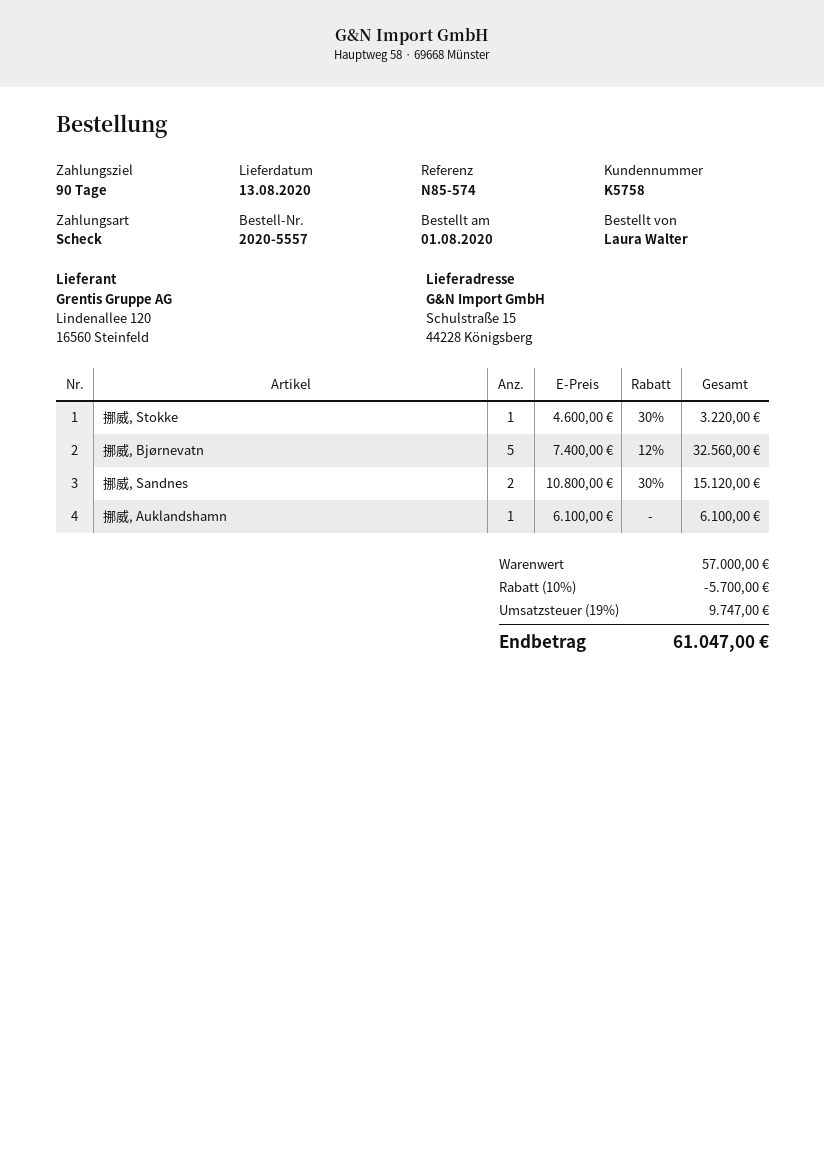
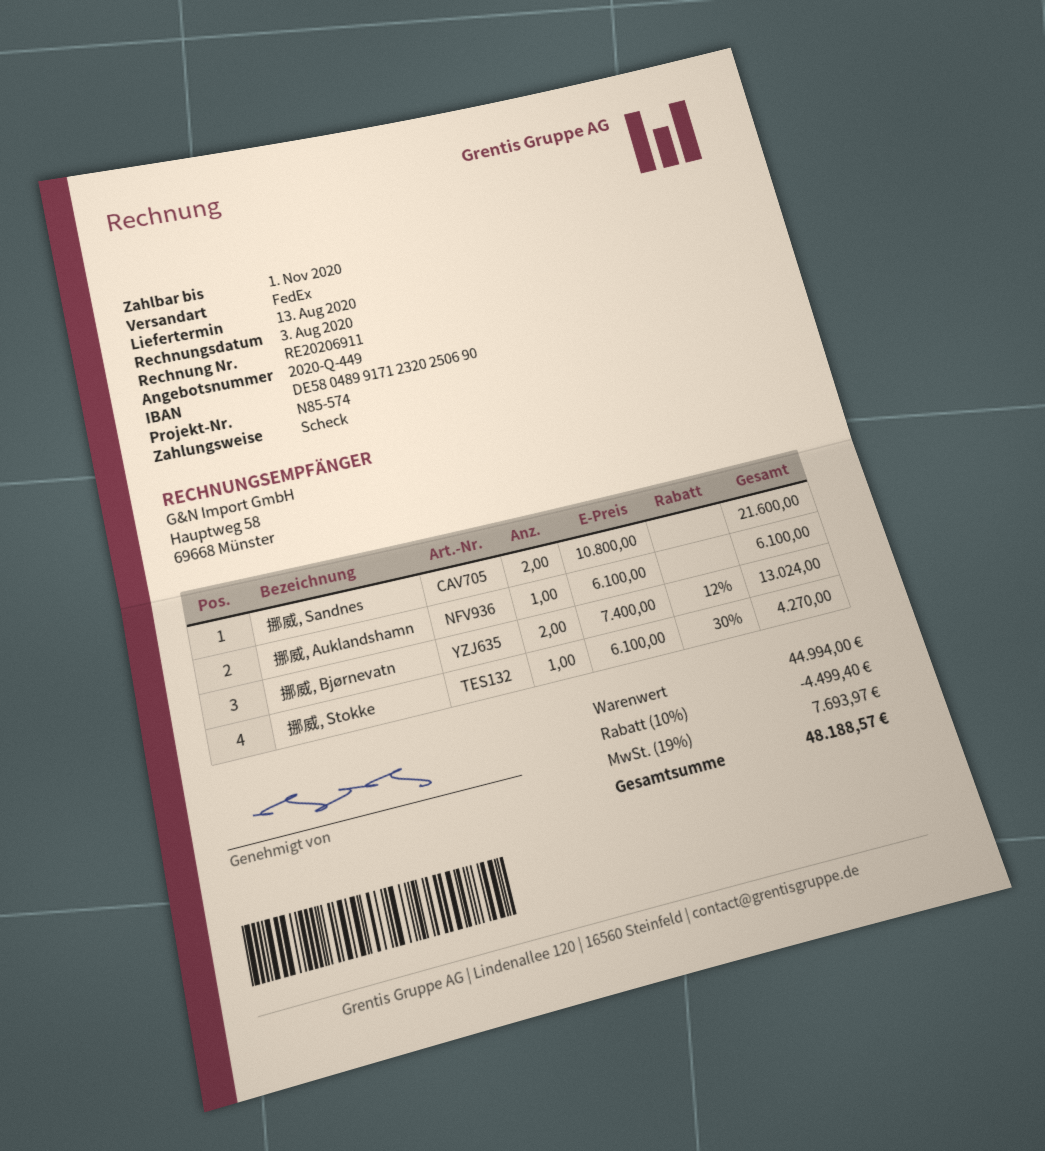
挪威, Stokke: 1 x 4600.00 - 30% = 3220.00 -> 1 x 6100.00 - 30% = 4270.00
挪威, Bjørnevatn: 5 x 7400.00 - 12% = 32560.00 -> 2 x 7400.00 - 12% = 13024.00
挪威, Sandnes: 2 x 10800.00 - 30% = 15120.00 -> 2 x 10800.00 = 21600.00
subtotal: 57000.00 -> 44994.00
discount: 10% = 5700.00 -> 10% = 4499.40
tax: 19% = 9747.00 -> 19% = 7693.97
total: 61047.00 -> 48188.57

